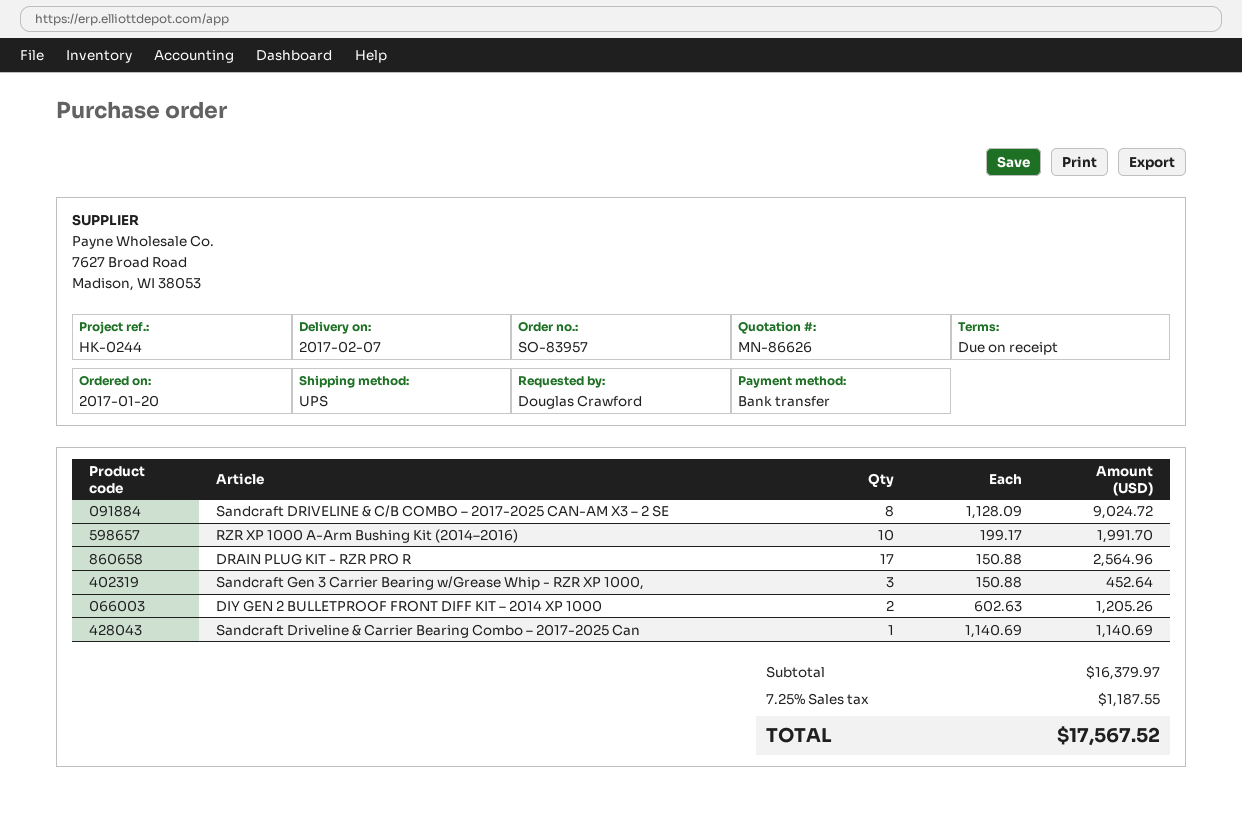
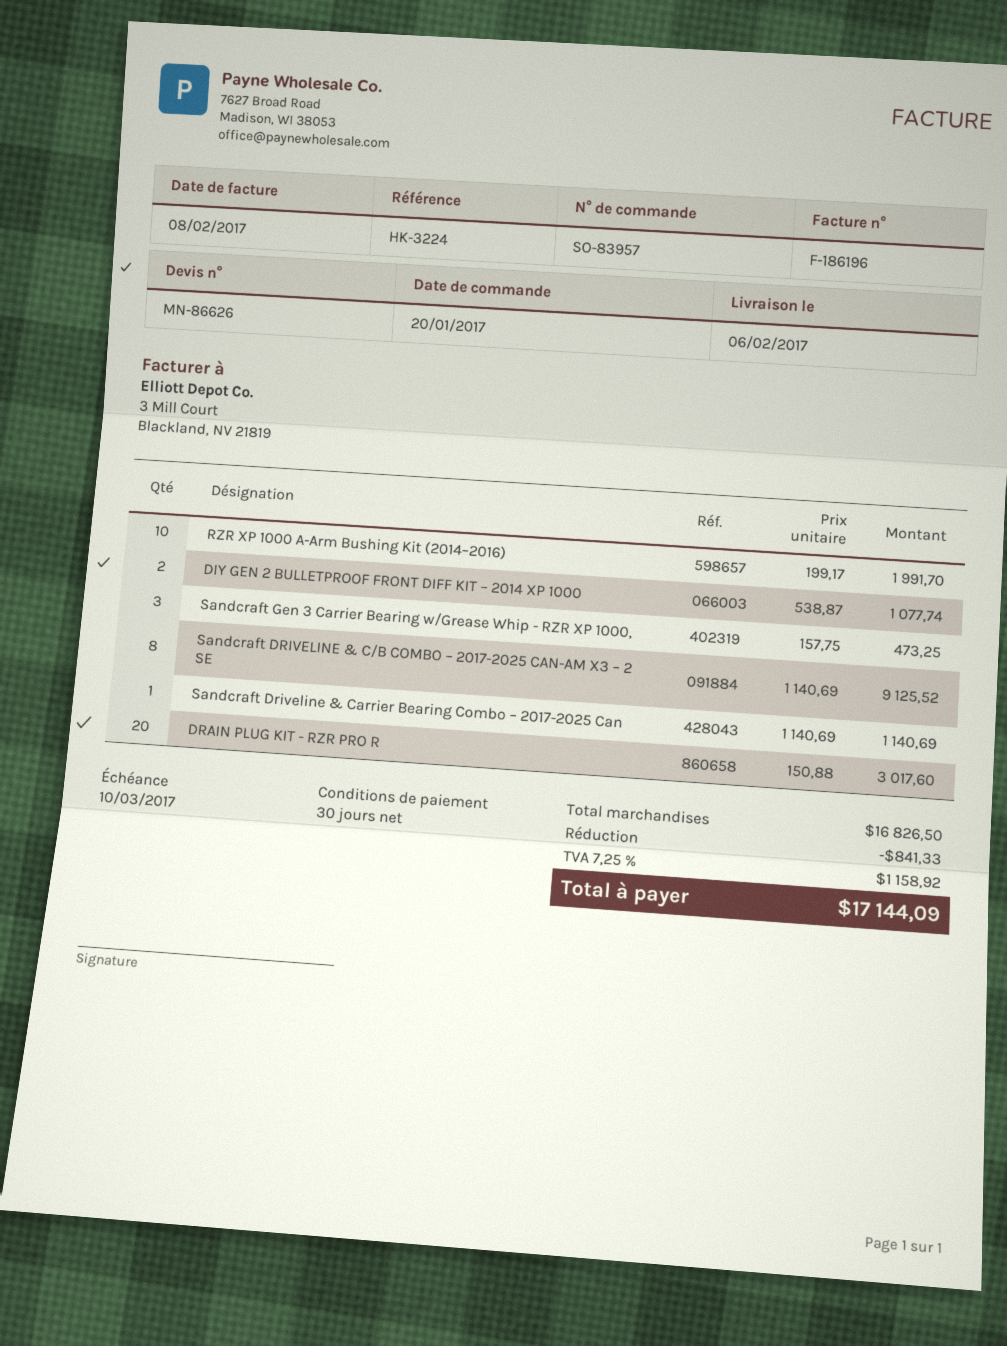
delivery date: 2017-02-07 -> 2017-02-06
payment terms: on receipt -> 30 days
reference: HK-0244 -> HK-3224
Sandcraft DRIVELINE & C/B COMBO – 2017-2025 CAN-AM X3 – 2 SE: 8 x 1128.09 = 9024.72 -> 8 x 1140.69 = 9125.52
DRAIN PLUG KIT - RZR PRO R: 17 x 150.88 = 2564.96 -> 20 x 150.88 = 3017.60
Sandcraft Gen 3 Carrier Bearing w/Grease Whip - RZR XP 1000,: 3 x 150.88 = 452.64 -> 3 x 157.75 = 473.25
DIY GEN 2 BULLETPROOF FRONT DIFF KIT – 2014 XP 1000: 2 x 602.63 = 1205.26 -> 2 x 538.87 = 1077.74
subtotal: 16379.97 -> 16826.50
discount: none -> 841.33
tax: 7.25% = 1187.55 -> 7.25% = 1158.92
total: 17567.52 -> 17144.09

